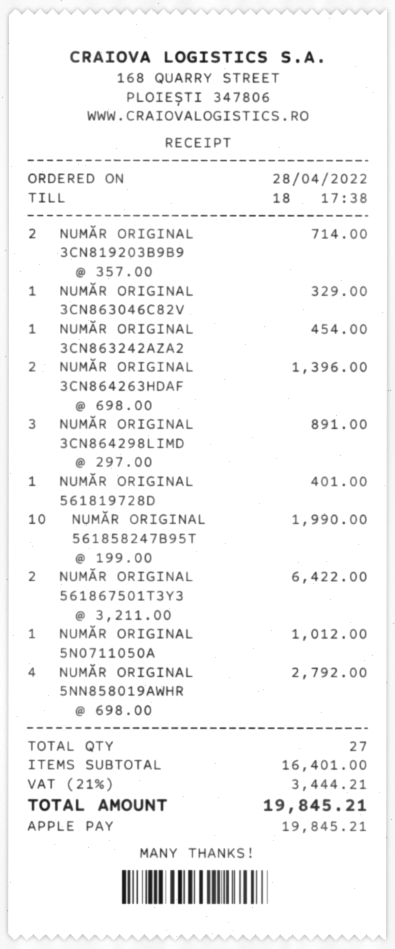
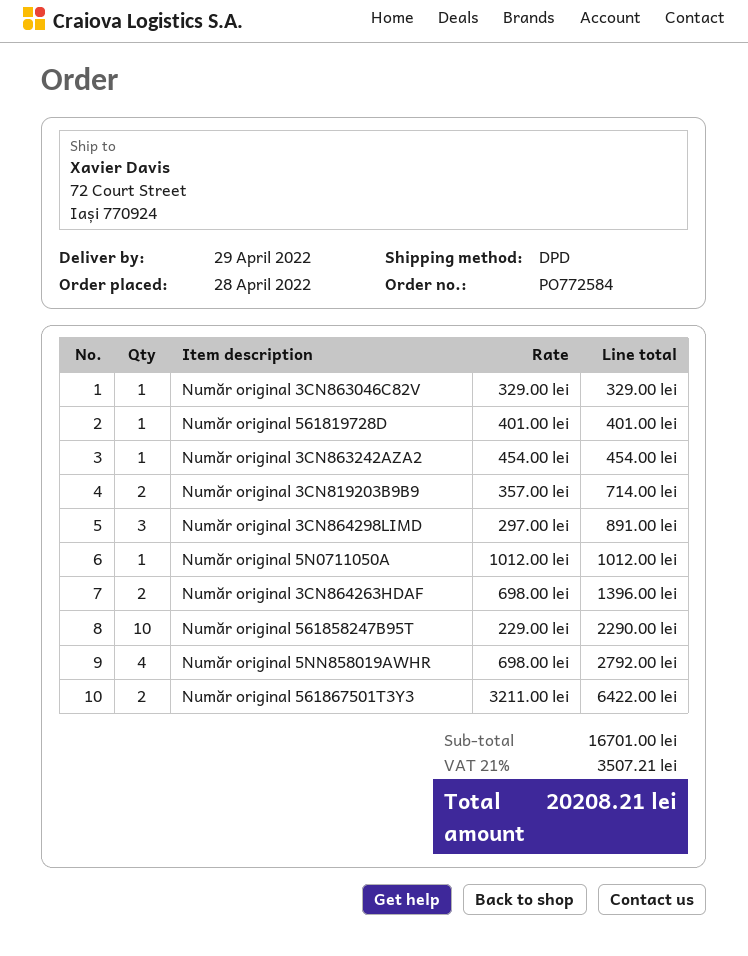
NUMĂR ORIGINAL 561858247B95T: 10 x 199.00 = 1990.00 -> 10 x 229.00 = 2290.00
subtotal: 16401.00 -> 16701.00
tax: 21% = 3444.21 -> 21% = 3507.21
total: 19845.21 -> 20208.21

